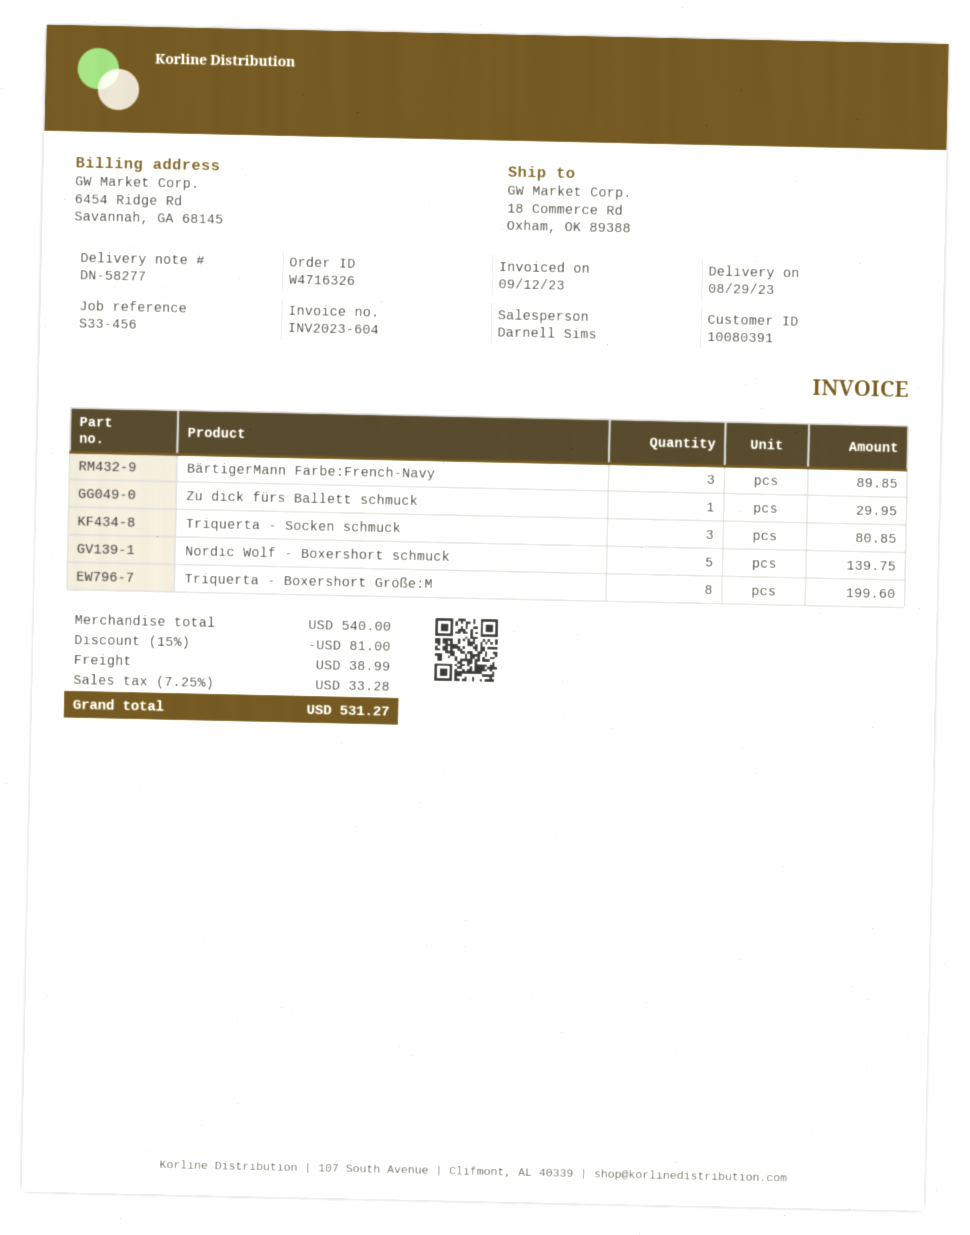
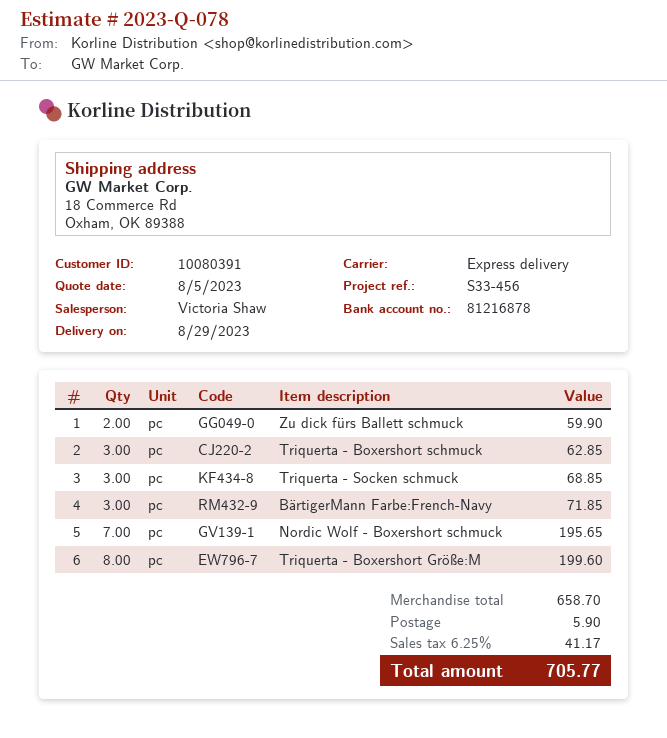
sales rep: Darnell Sims -> Victoria Shaw
BärtigerMann Farbe:French-Navy: 3 for 89.85 -> 3 for 71.85
Zu dick fürs Ballett schmuck: 1 for 29.95 -> 2 for 59.90
Triquerta - Socken schmuck: 3 for 80.85 -> 3 for 68.85
Nordic Wolf - Boxershort schmuck: 5 for 139.75 -> 7 for 195.65
Triquerta - Boxershort schmuck: none -> 3 for 62.85
subtotal: 540.00 -> 658.70
discount: 15% = 81.00 -> none
shipping: 38.99 -> 5.90
tax: 7.25% = 33.28 -> 6.25% = 41.17
total: 531.27 -> 705.77

